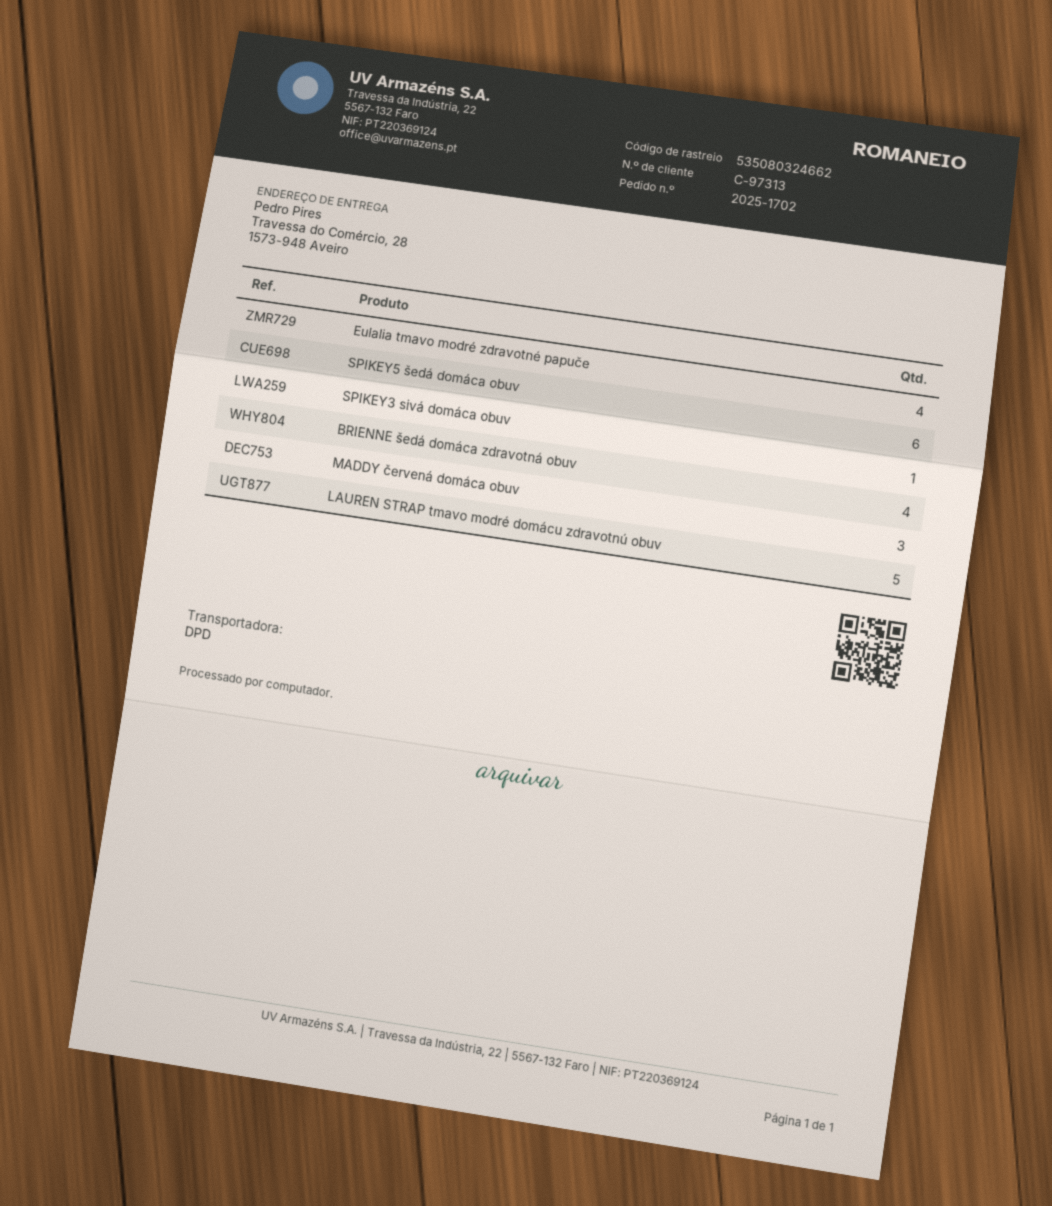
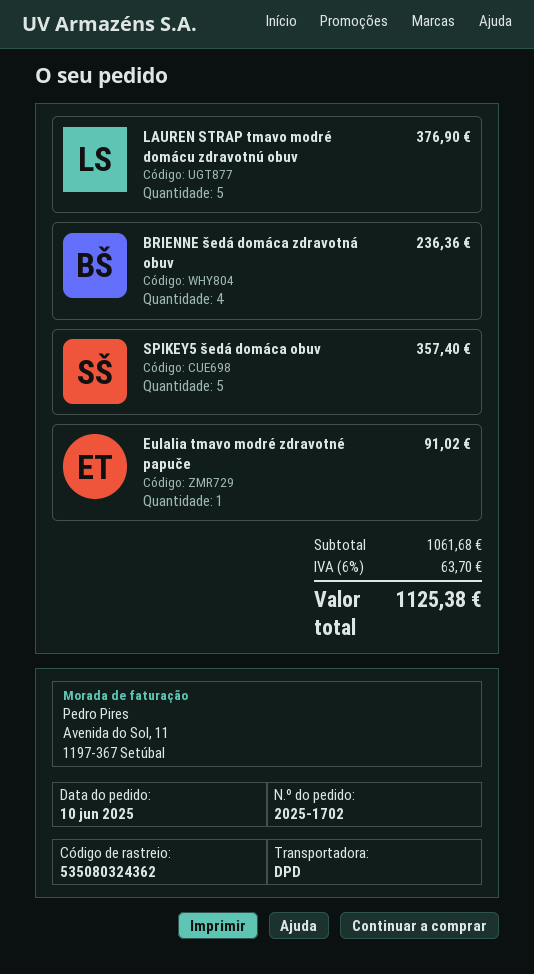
tracking number: 535080324662 -> 535080324362
Eulalia tmavo modré zdravotné papuče: 4 -> 1
SPIKEY5 šedá domáca obuv: 6 -> 5
SPIKEY3 sivá domáca obuv: 1 -> none
MADDY červená domáca obuv: 3 -> none

